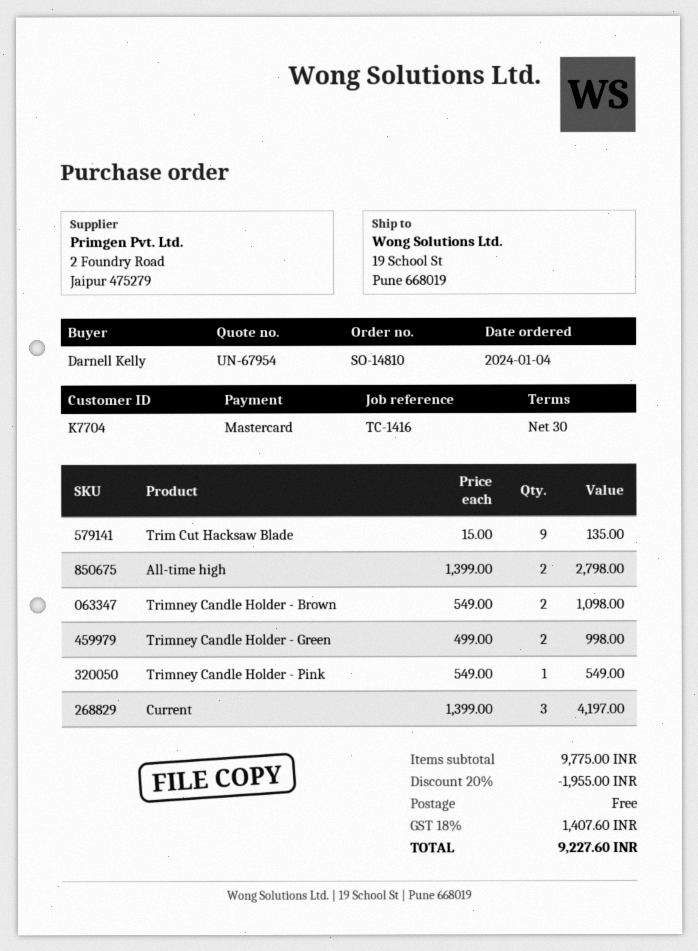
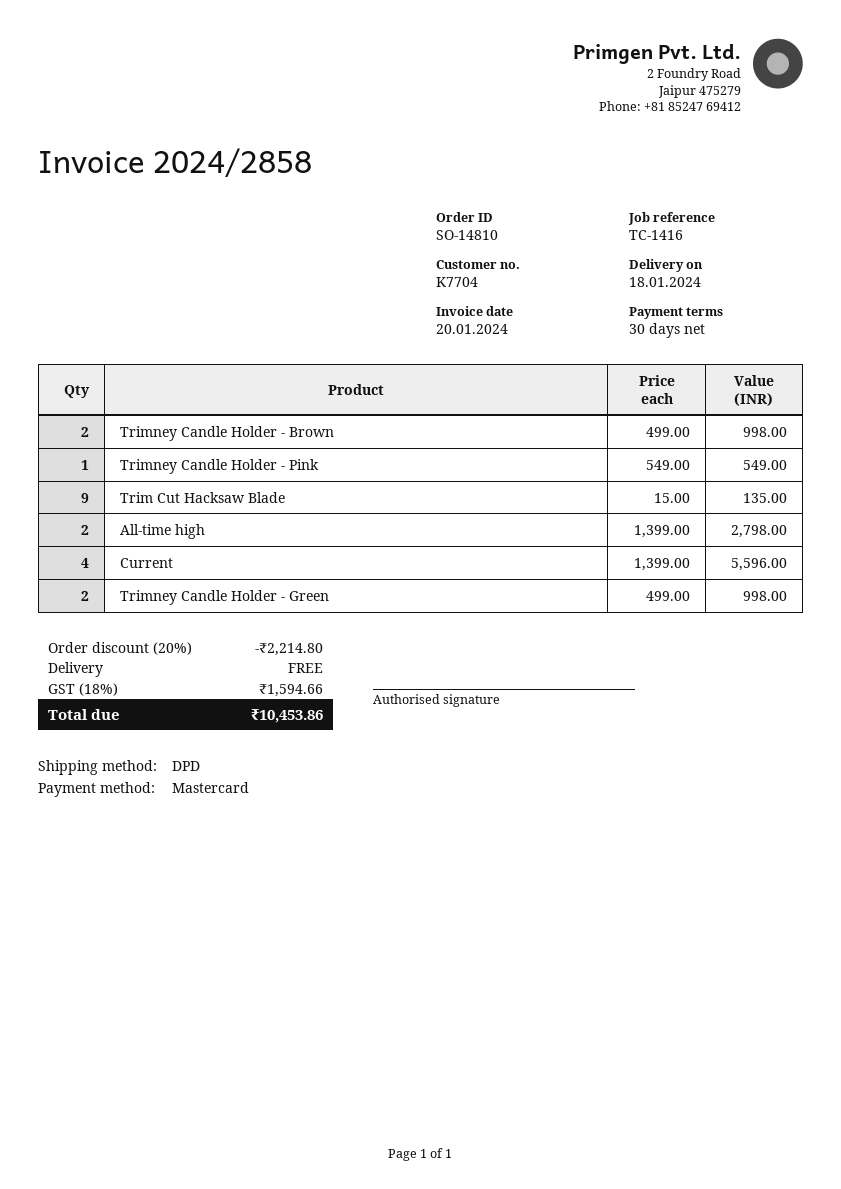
Trimney Candle Holder - Brown: 2 x 549.00 = 1098.00 -> 2 x 499.00 = 998.00
Current: 3 x 1399.00 = 4197.00 -> 4 x 1399.00 = 5596.00
discount: 20% = 1955.00 -> 20% = 2214.80
tax: 18% = 1407.60 -> 18% = 1594.66
total: 9227.60 -> 10453.86

